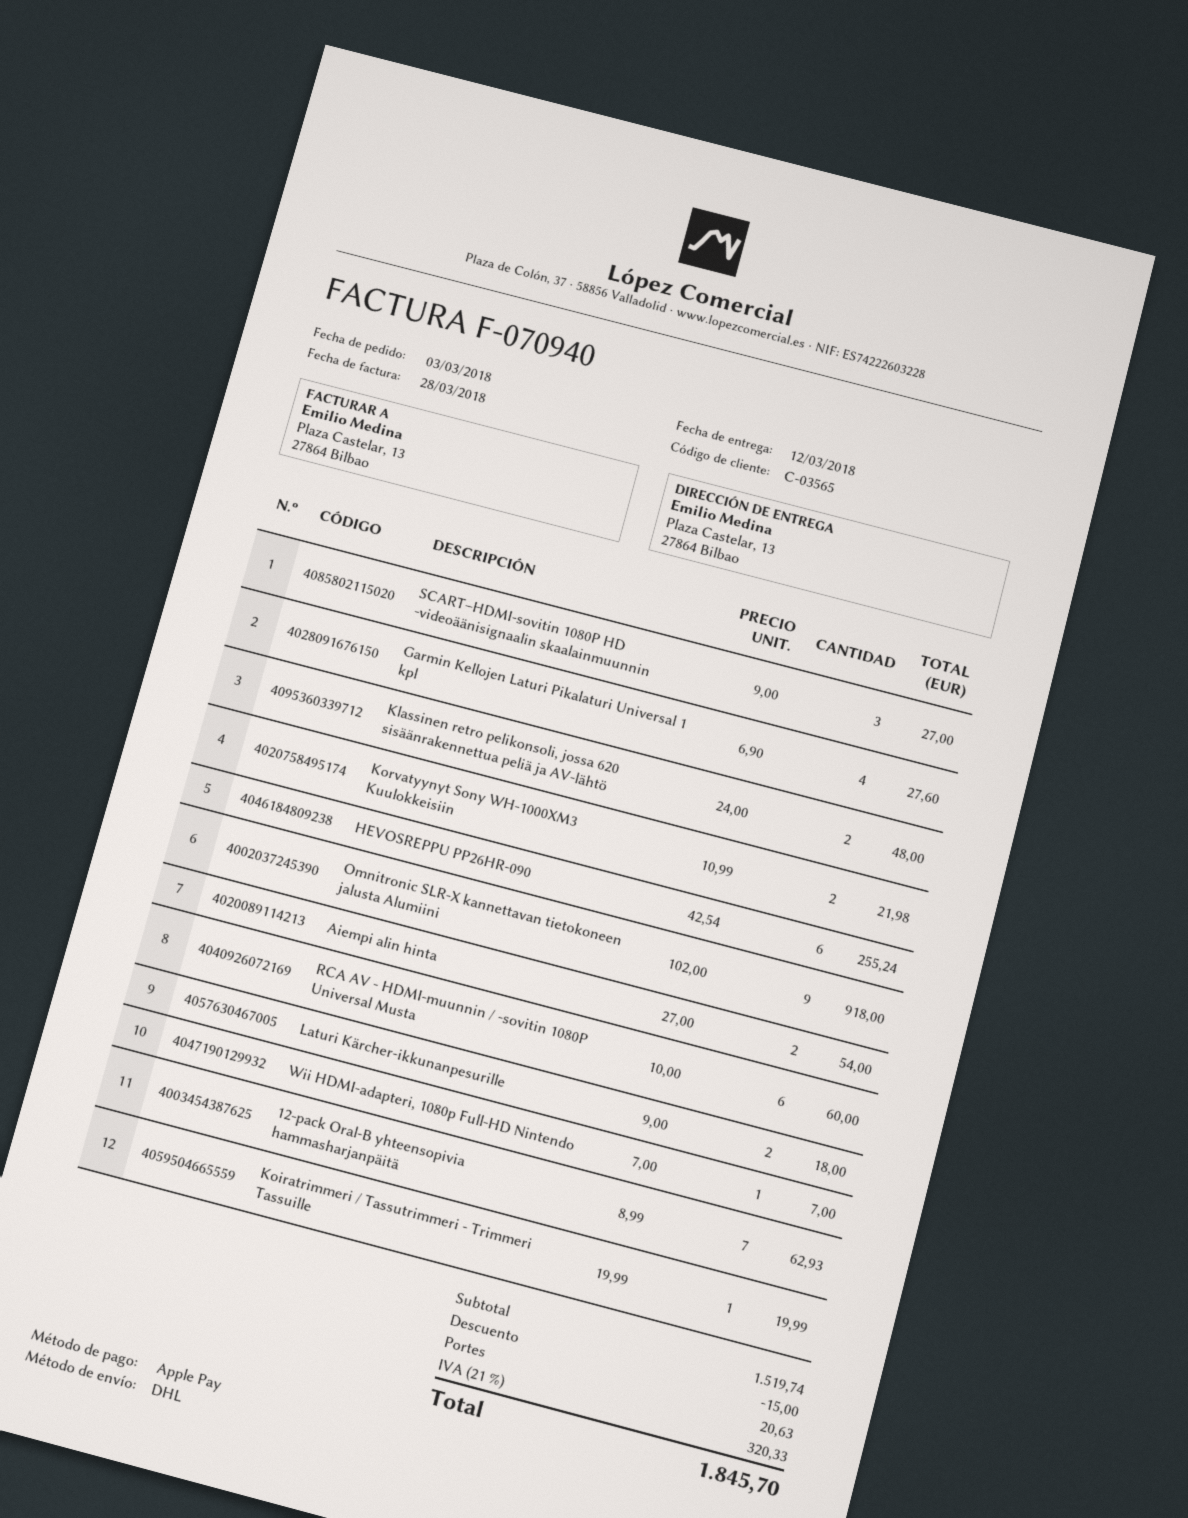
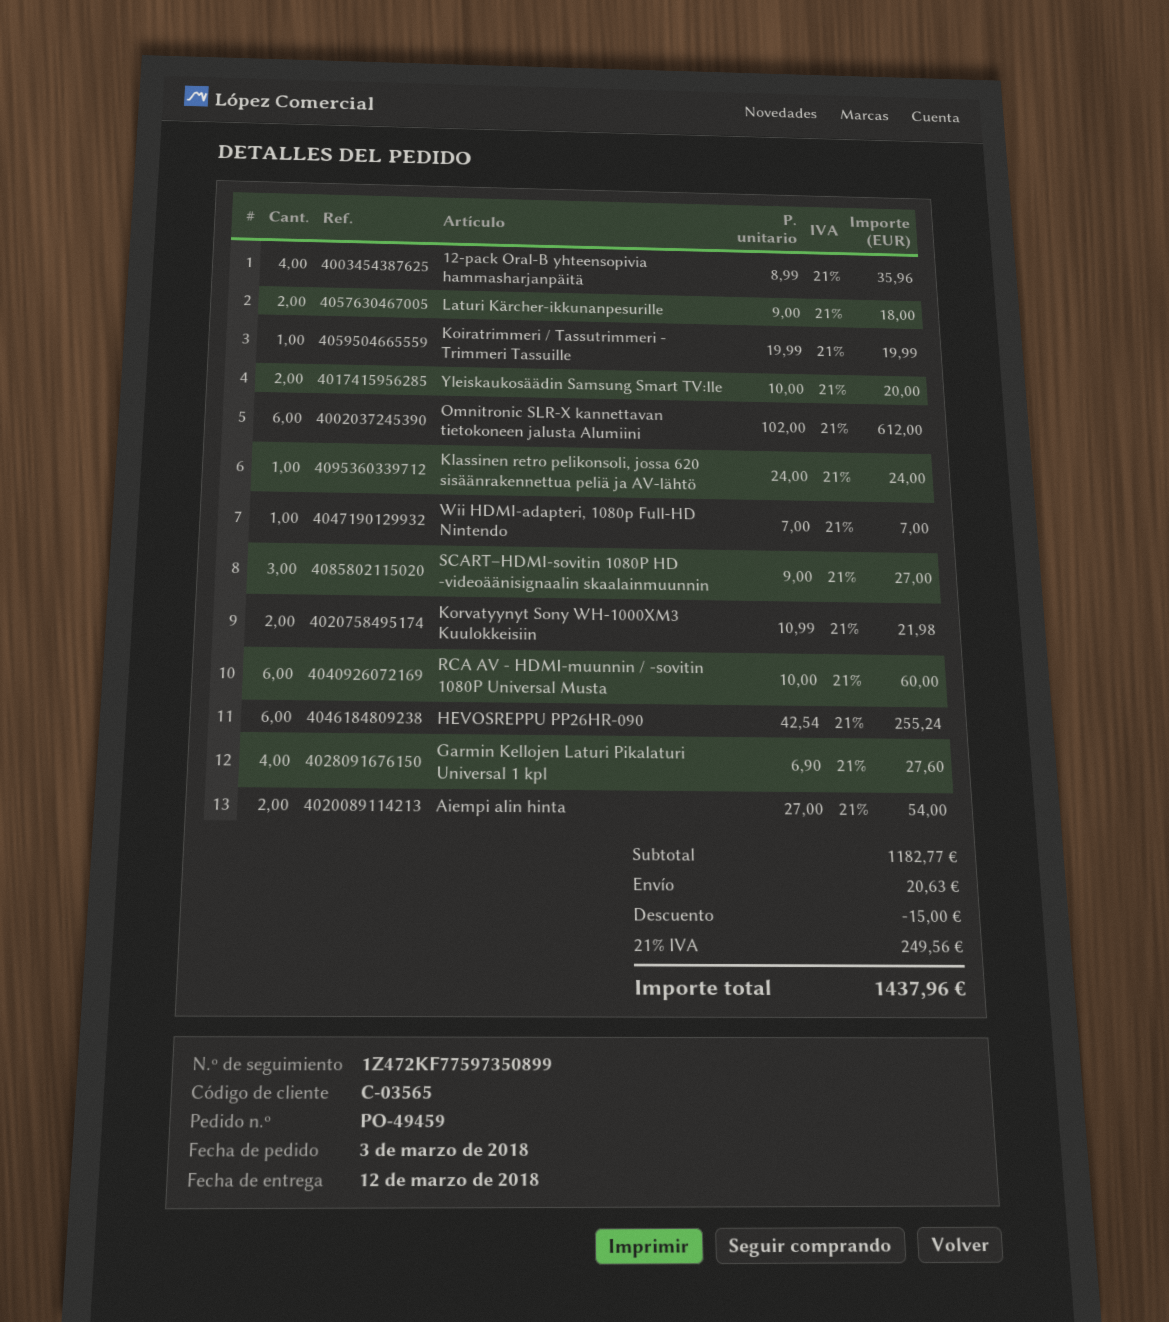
Klassinen retro pelikonsoli, jossa 620 sisäänrakennettua peliä ja AV-lähtö: 2 x 24.00 = 48.00 -> 1 x 24.00 = 24.00
Omnitronic SLR-X kannettavan tietokoneen jalusta Alumiini: 9 x 102.00 = 918.00 -> 6 x 102.00 = 612.00
12-pack Oral-B yhteensopivia hammasharjanpäitä: 7 x 8.99 = 62.93 -> 4 x 8.99 = 35.96
Yleiskaukosäädin Samsung Smart TV:lle: none -> 2 x 10.00 = 20.00
subtotal: 1519.74 -> 1182.77
tax: 21% = 320.33 -> 21% = 249.56
total: 1845.70 -> 1437.96

